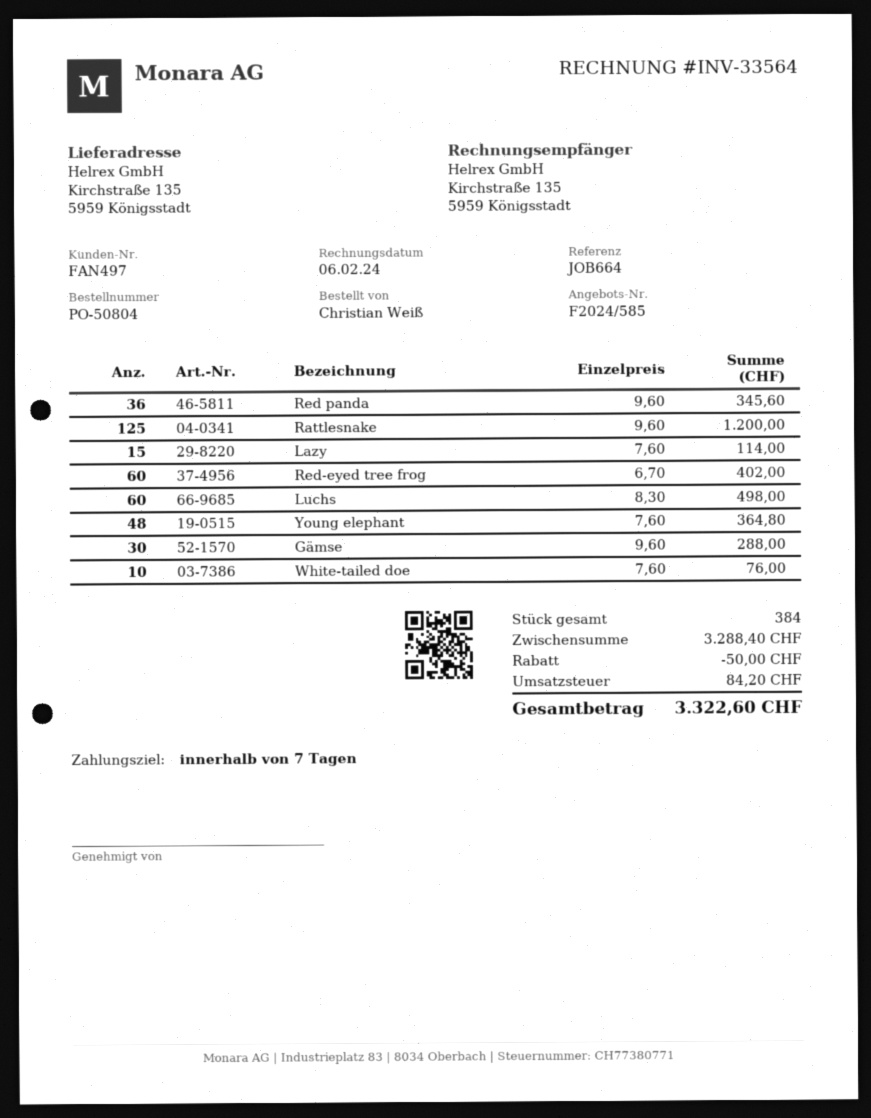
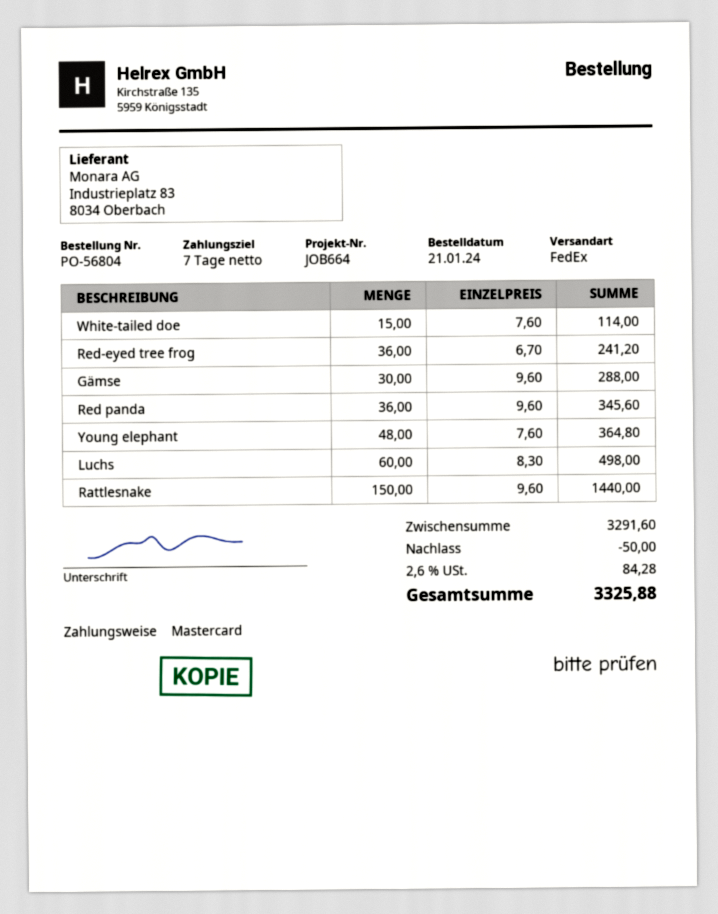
order number: PO-50804 -> PO-56804
Rattlesnake: 125 x 9.60 = 1200.00 -> 150 x 9.60 = 1440.00
Lazy: 15 x 7.60 = 114.00 -> none
Red-eyed tree frog: 60 x 6.70 = 402.00 -> 36 x 6.70 = 241.20
White-tailed doe: 10 x 7.60 = 76.00 -> 15 x 7.60 = 114.00
subtotal: 3288.40 -> 3291.60
tax: 84.20 -> 84.28
total: 3322.60 -> 3325.88

